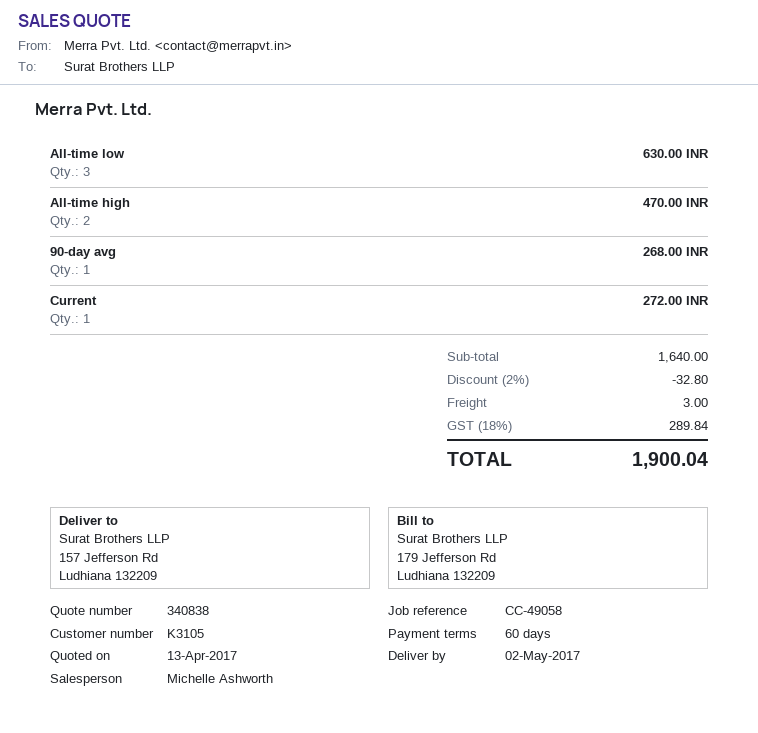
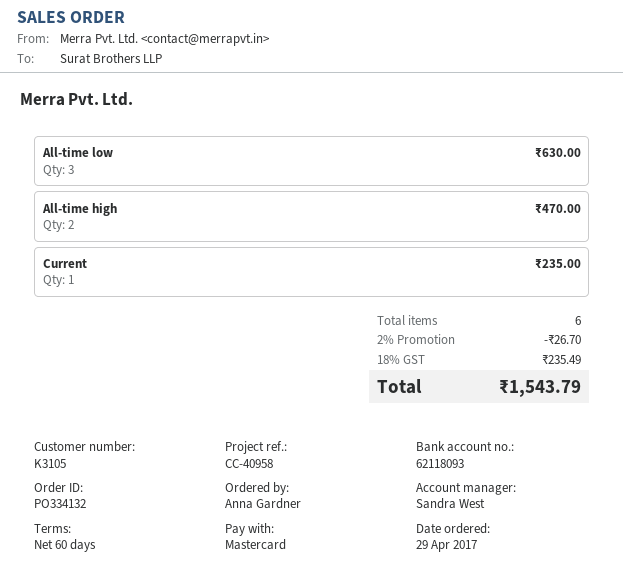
reference: CC-49058 -> CC-40958
sales rep: Michelle Ashworth -> Sandra West
90-day avg: 1 for 268.00 -> none
Current: 1 for 272.00 -> 1 for 235.00
discount: 2% = 32.80 -> 2% = 26.70
shipping: 3.00 -> none
tax: 18% = 289.84 -> 18% = 235.49
total: 1900.04 -> 1543.79

